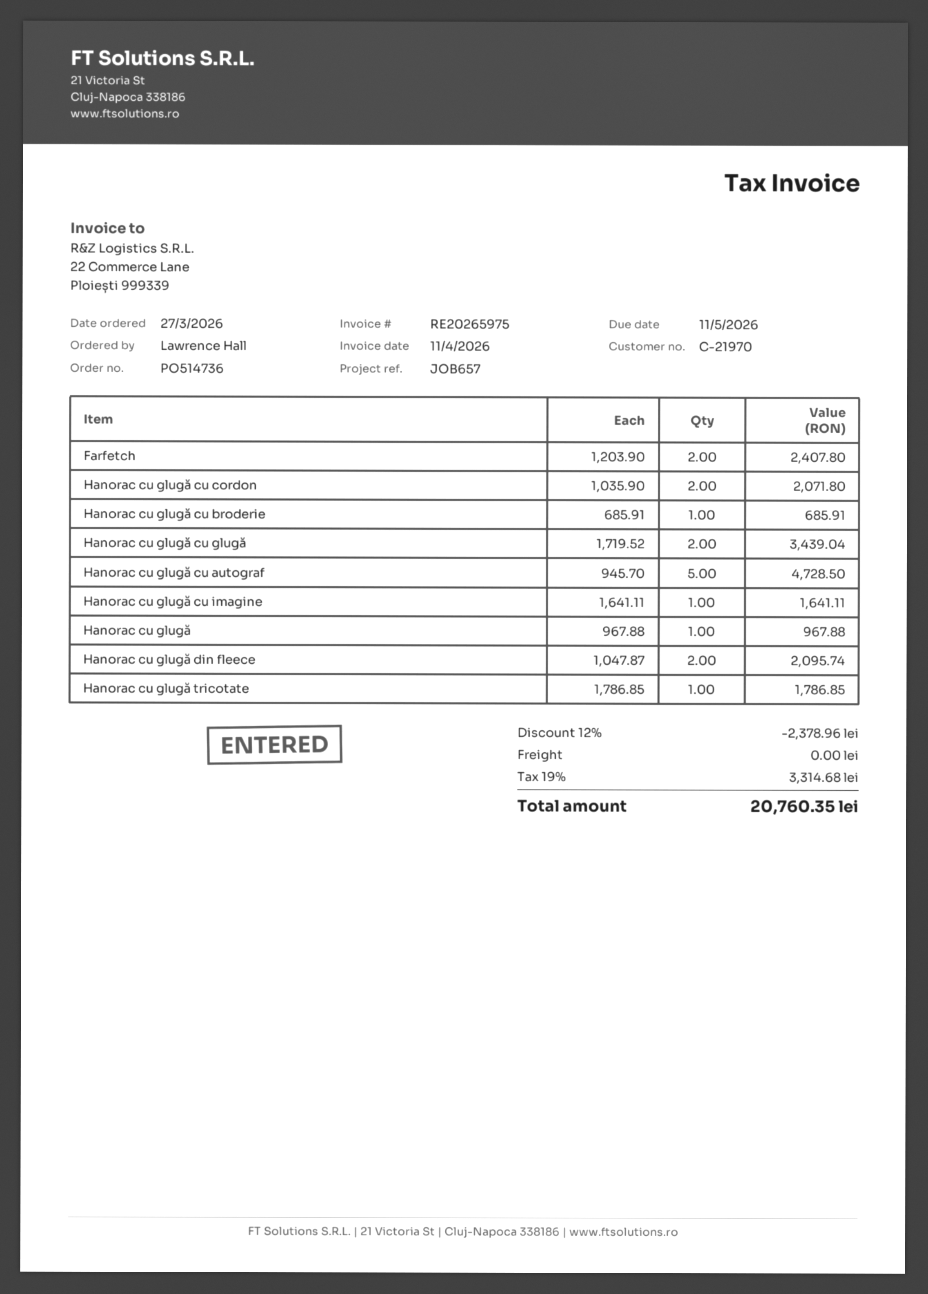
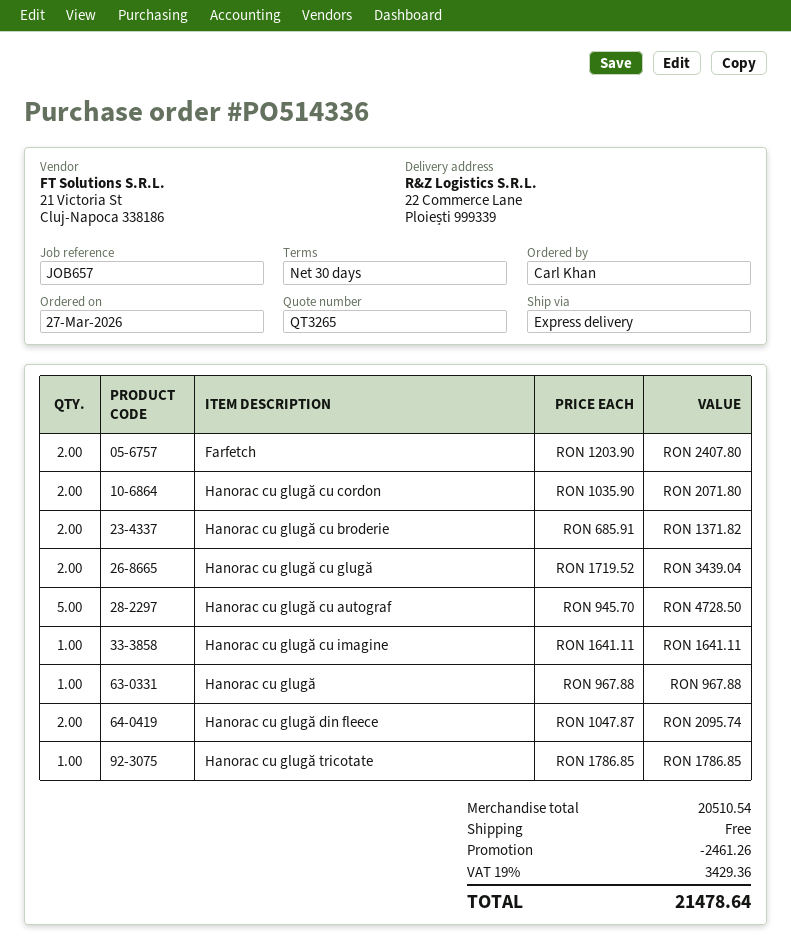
order number: PO514736 -> PO514336
ordered by: Lawrence Hall -> Carl Khan
Hanorac cu glugă cu broderie: 1 x 685.91 = 685.91 -> 2 x 685.91 = 1371.82
discount: 2378.96 -> 2461.26
tax: 19% = 3314.68 -> 19% = 3429.36
total: 20760.35 -> 21478.64

